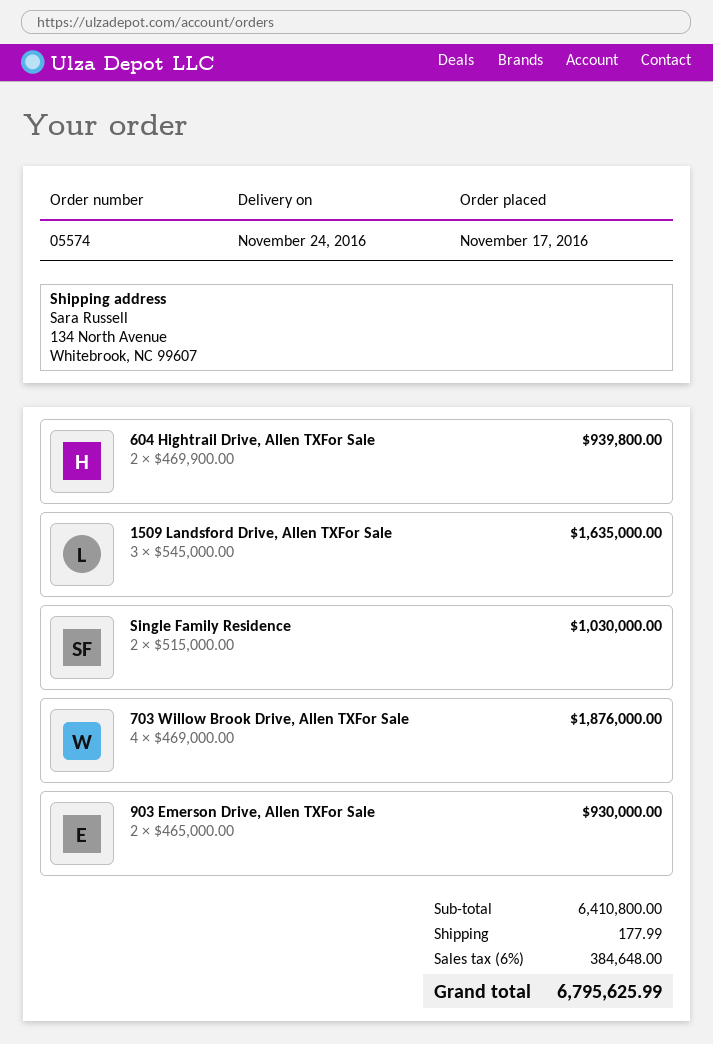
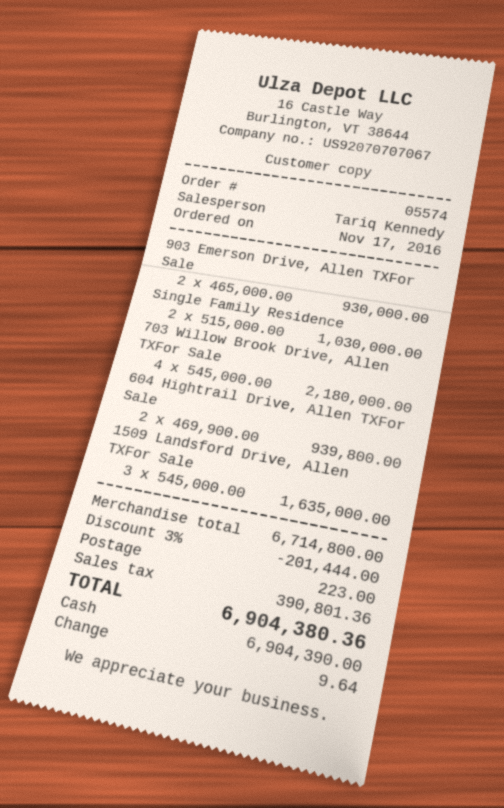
703 Willow Brook Drive, Allen TXFor Sale: 4 x 469000.00 = 1876000.00 -> 4 x 545000.00 = 2180000.00
subtotal: 6410800.00 -> 6714800.00
discount: none -> 3% = 201444.00
shipping: 177.99 -> 223.00
tax: 384648.00 -> 390801.36
total: 6795625.99 -> 6904380.36

